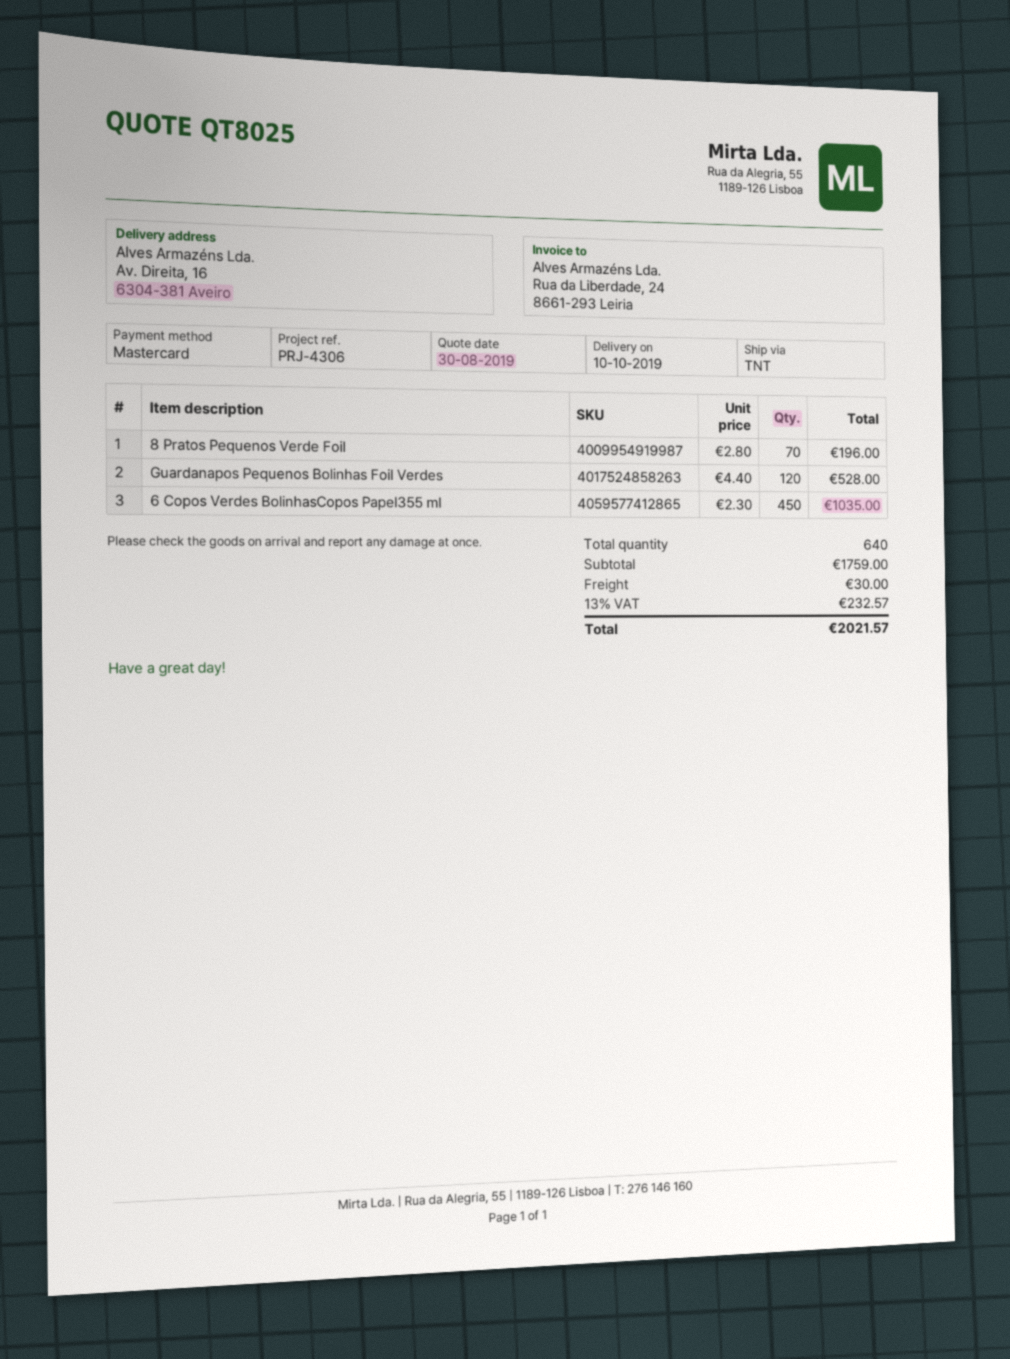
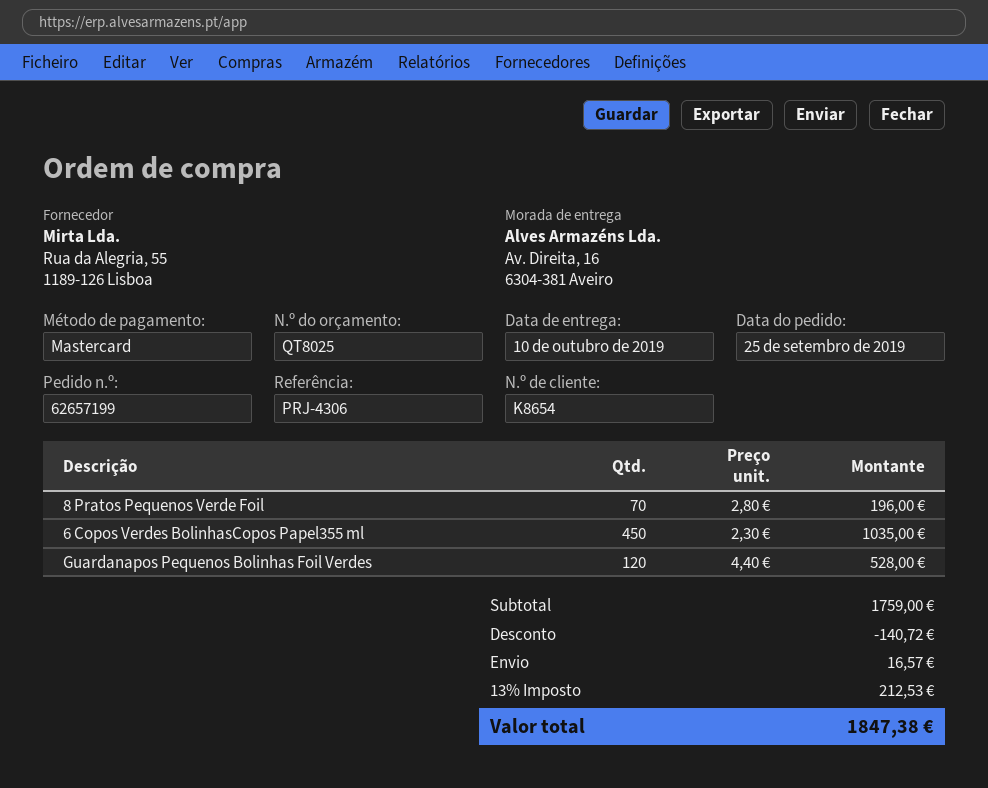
discount: none -> 140.72
shipping: 30.00 -> 16.57
tax: 13% = 232.57 -> 13% = 212.53
total: 2021.57 -> 1847.38

